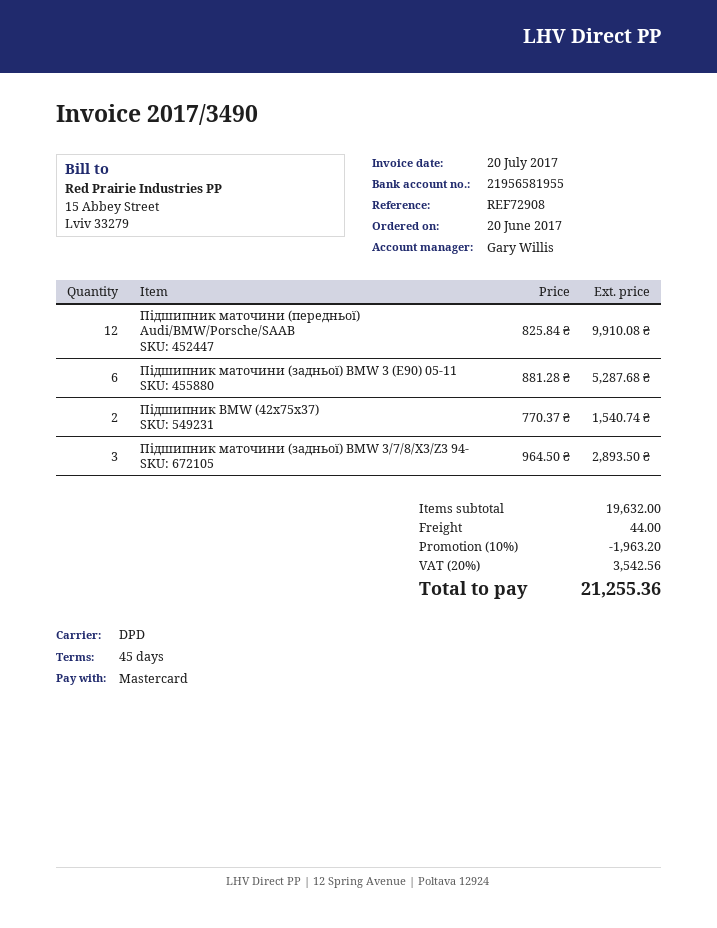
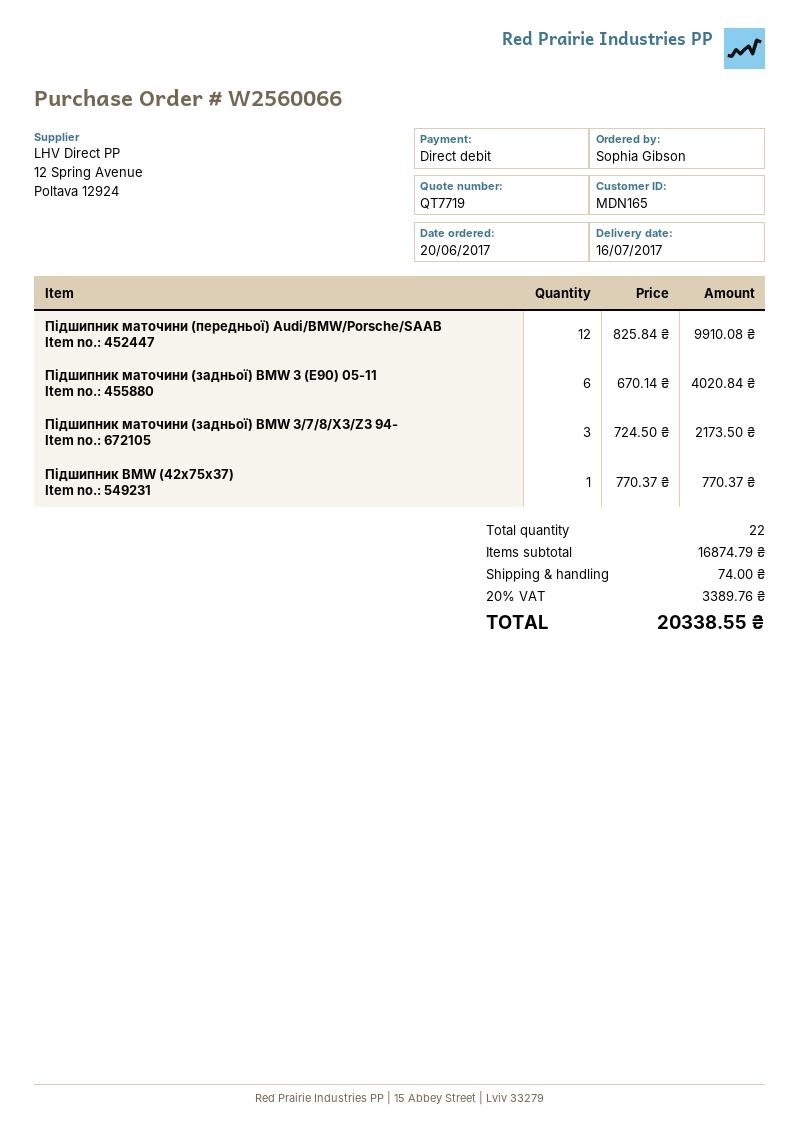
payment method: Mastercard -> direct debit
Підшипник маточини (задньої) BMW 3 (E90) 05-11: 6 x 881.28 = 5287.68 -> 6 x 670.14 = 4020.84
Підшипник BMW (42x75x37): 2 x 770.37 = 1540.74 -> 1 x 770.37 = 770.37
Підшипник маточини (задньої) BMW 3/7/8/X3/Z3 94-: 3 x 964.50 = 2893.50 -> 3 x 724.50 = 2173.50
subtotal: 19632.00 -> 16874.79
discount: 10% = 1963.20 -> none
shipping: 44.00 -> 74.00
tax: 20% = 3542.56 -> 20% = 3389.76
total: 21255.36 -> 20338.55

